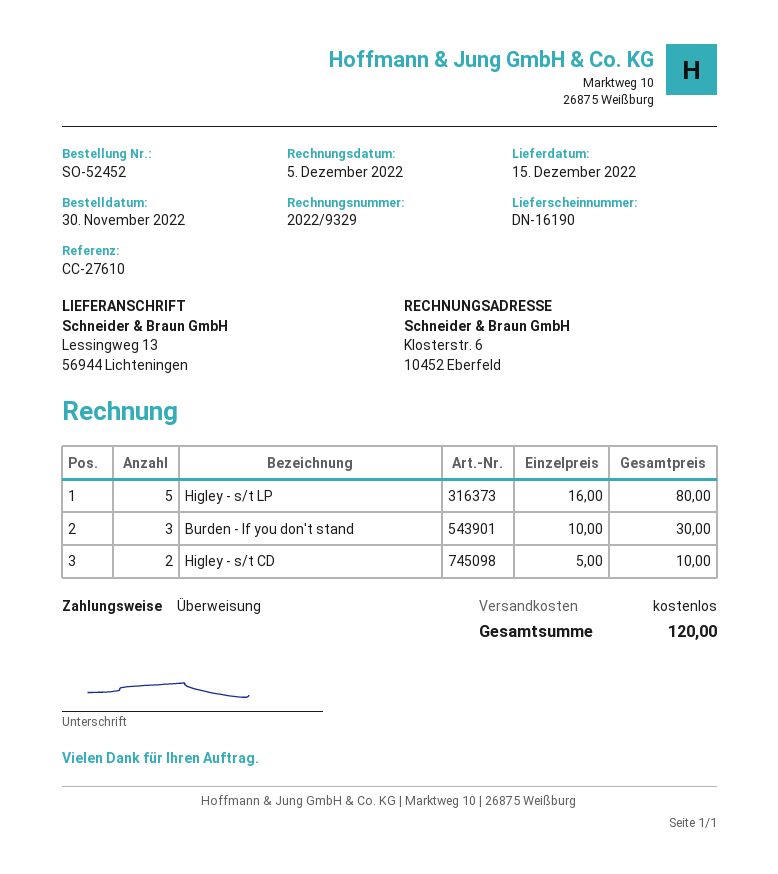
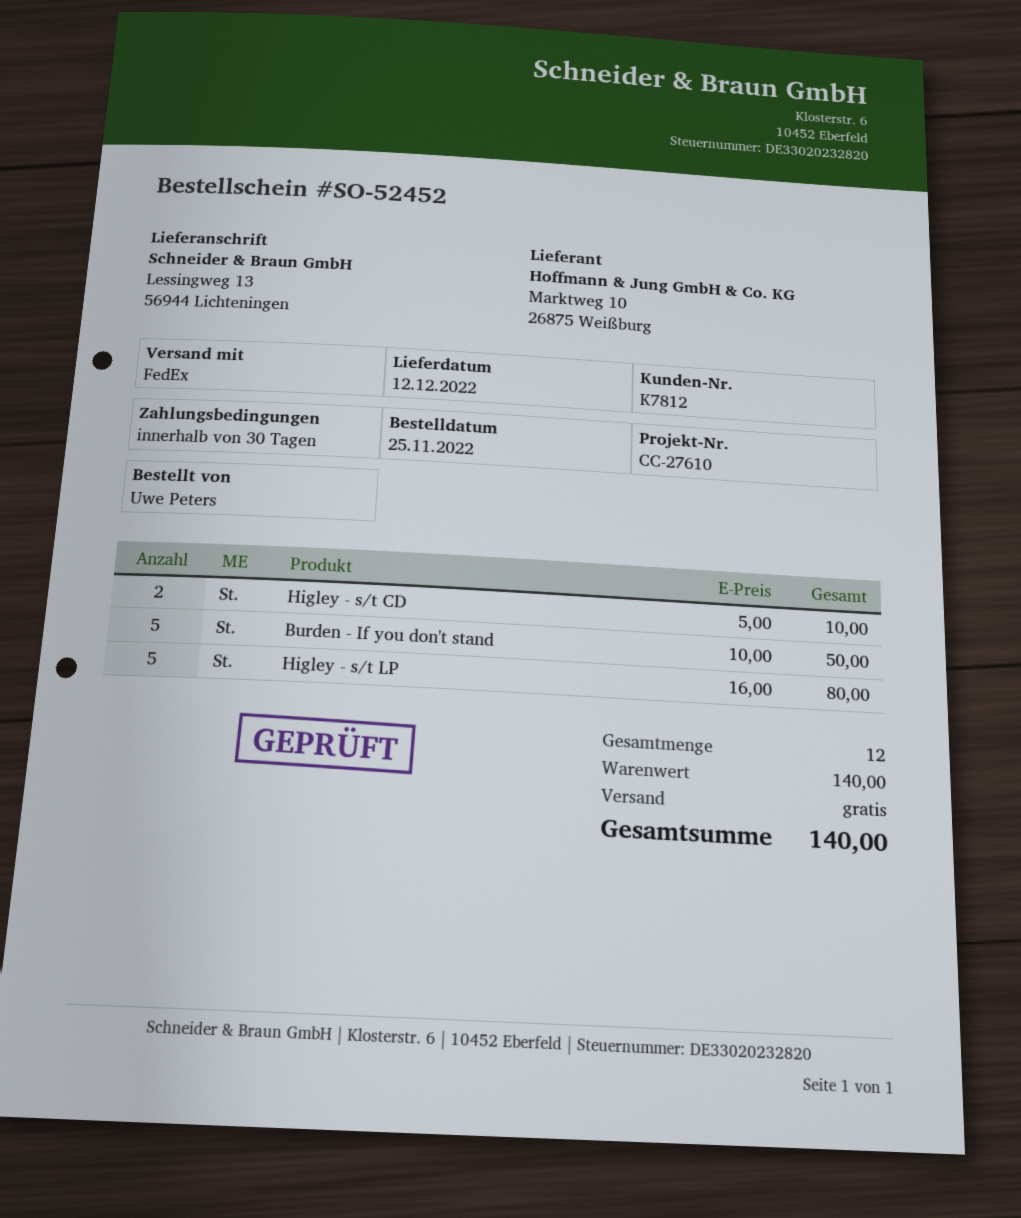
order date: 2022-11-30 -> 2022-11-25
delivery date: 2022-12-15 -> 2022-12-12
Burden - If you don't stand: 3 x 10.00 = 30.00 -> 5 x 10.00 = 50.00
total: 120.00 -> 140.00

